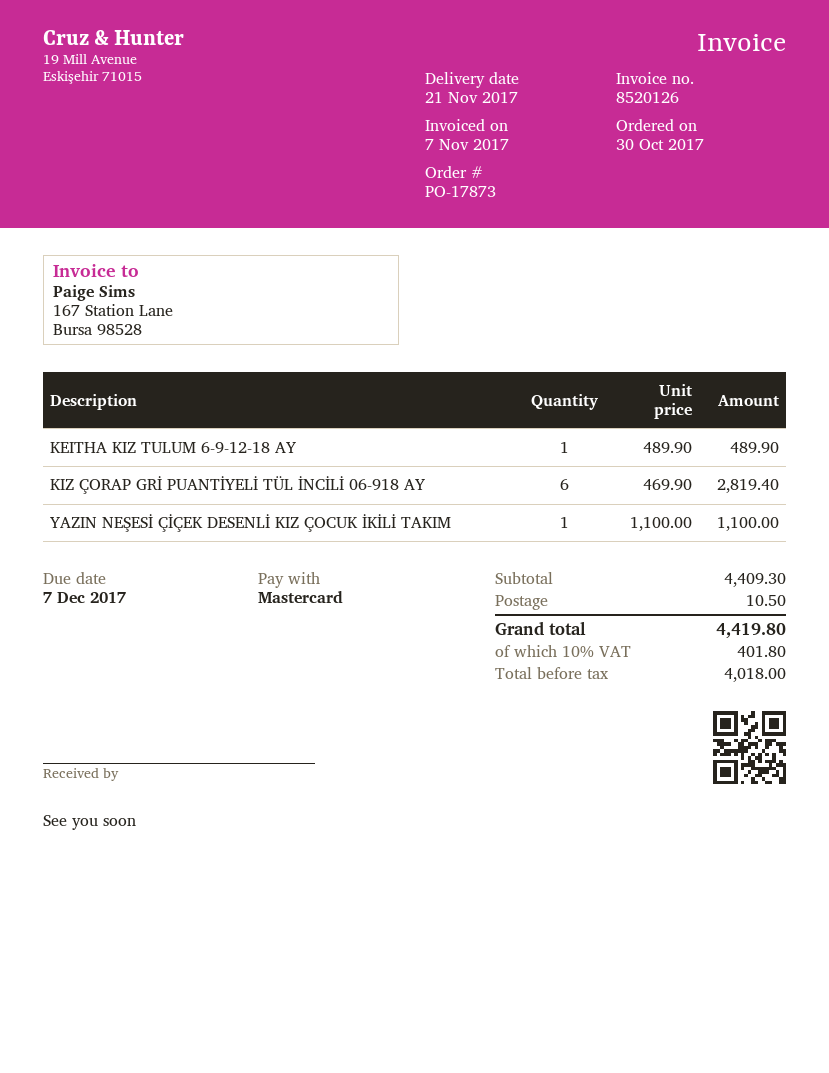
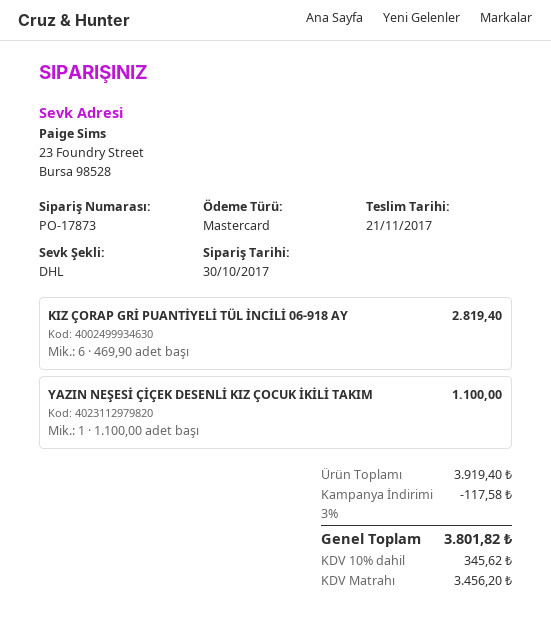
KEITHA KIZ TULUM 6-9-12-18 AY: 1 x 489.90 = 489.90 -> none
subtotal: 4409.30 -> 3919.40
discount: none -> 3% = 117.58
shipping: 10.50 -> none
net: 4018.00 -> 3456.20
tax: 10% = 401.80 -> 10% = 345.62
total: 4419.80 -> 3801.82

